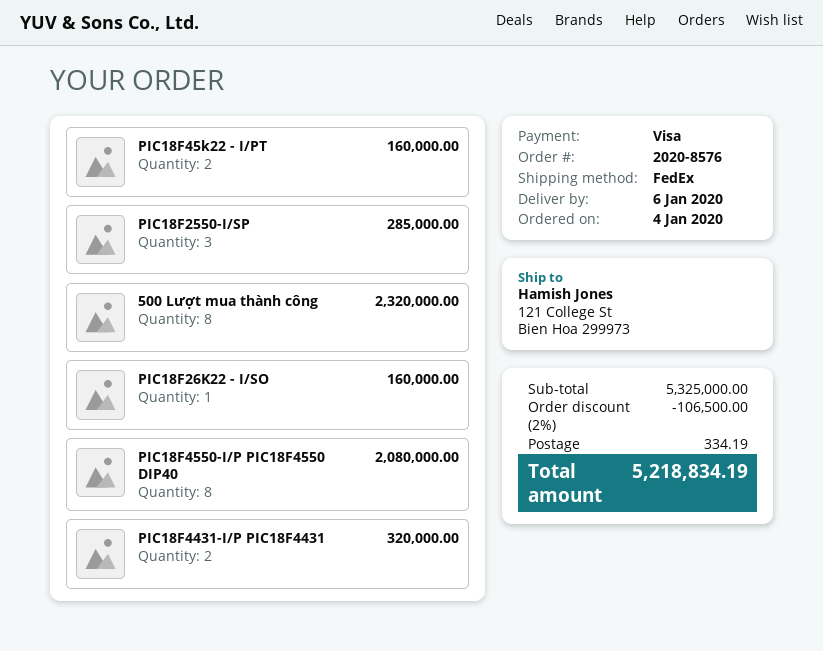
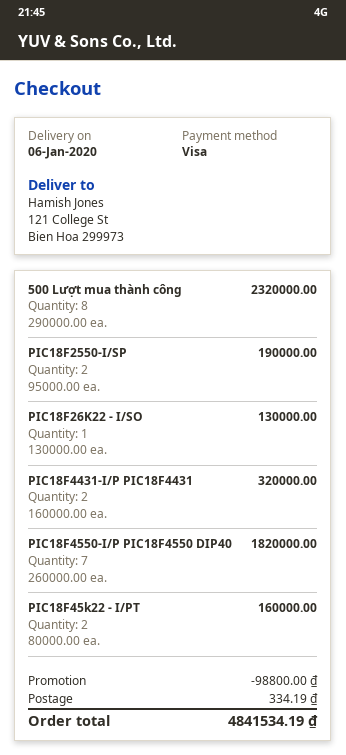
PIC18F2550-I/SP: 3 for 285000.00 -> 2 for 190000.00
PIC18F26K22 - I/SO: 1 for 160000.00 -> 1 for 130000.00
PIC18F4550-I/P PIC18F4550 DIP40: 8 for 2080000.00 -> 7 for 1820000.00
discount: 106500.00 -> 98800.00
total: 5218834.19 -> 4841534.19

